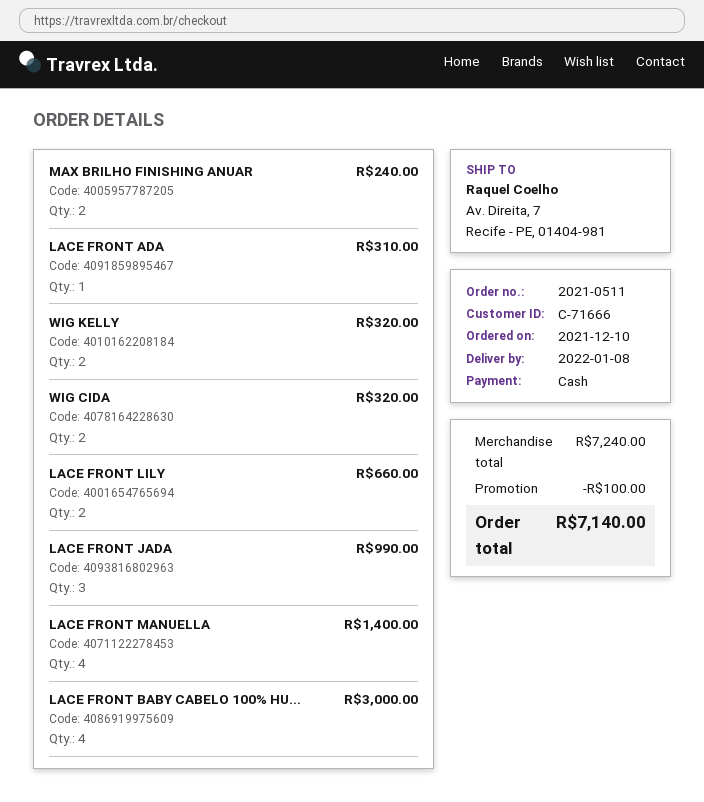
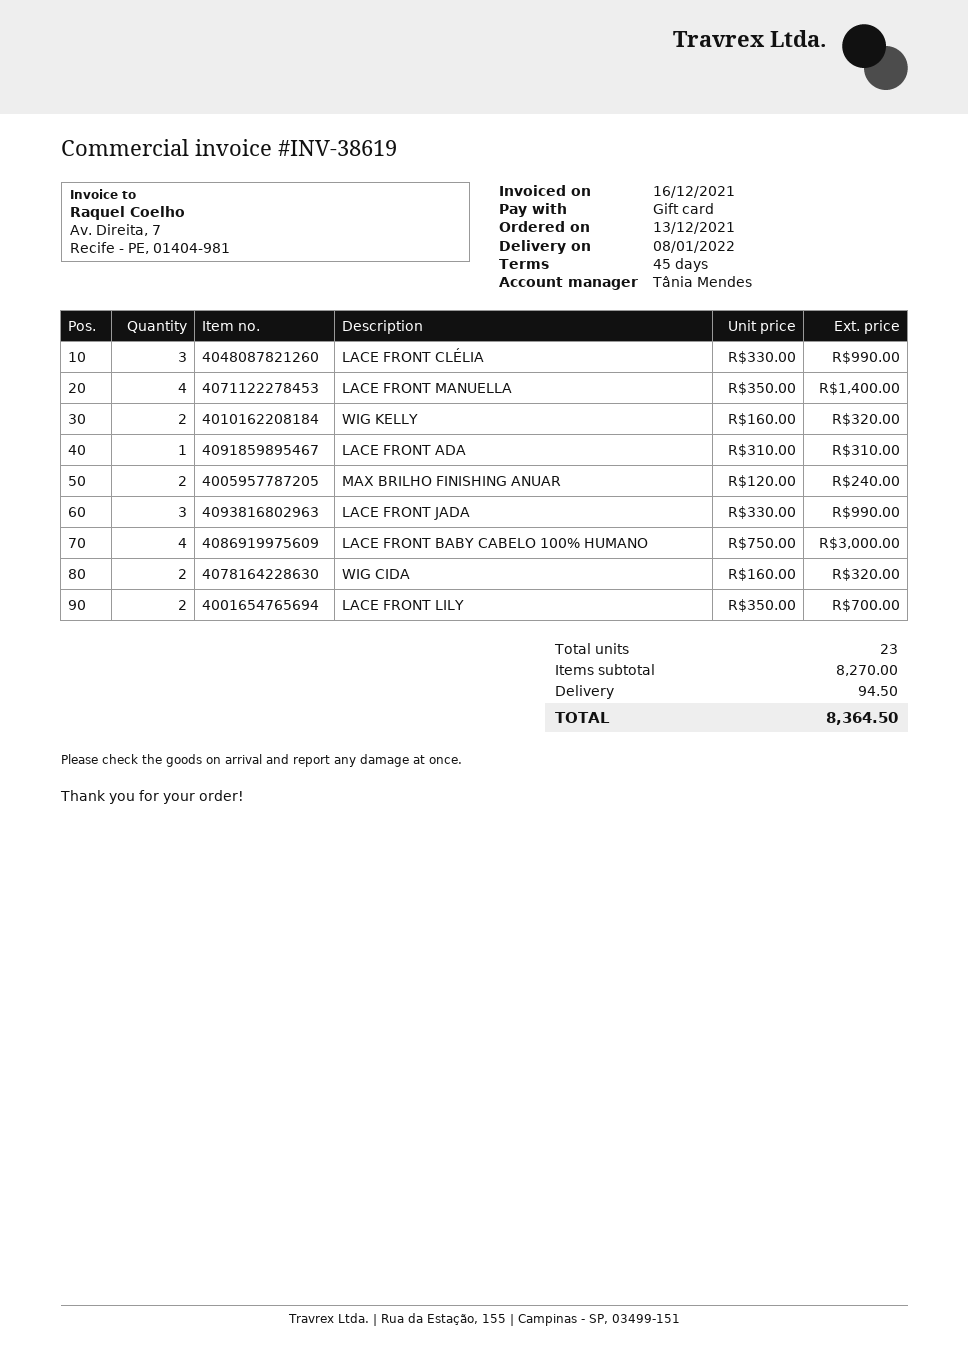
order date: 2021-12-10 -> 2021-12-13
payment method: cash -> gift card
LACE FRONT LILY: 2 for 660.00 -> 2 for 700.00
LACE FRONT CLÉLIA: none -> 3 for 990.00
subtotal: 7240.00 -> 8270.00
discount: 100.00 -> none
shipping: none -> 94.50
total: 7140.00 -> 8364.50

